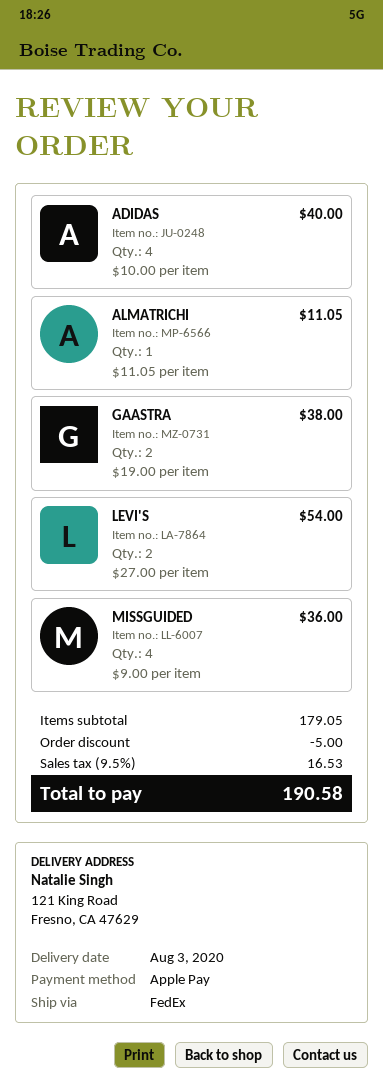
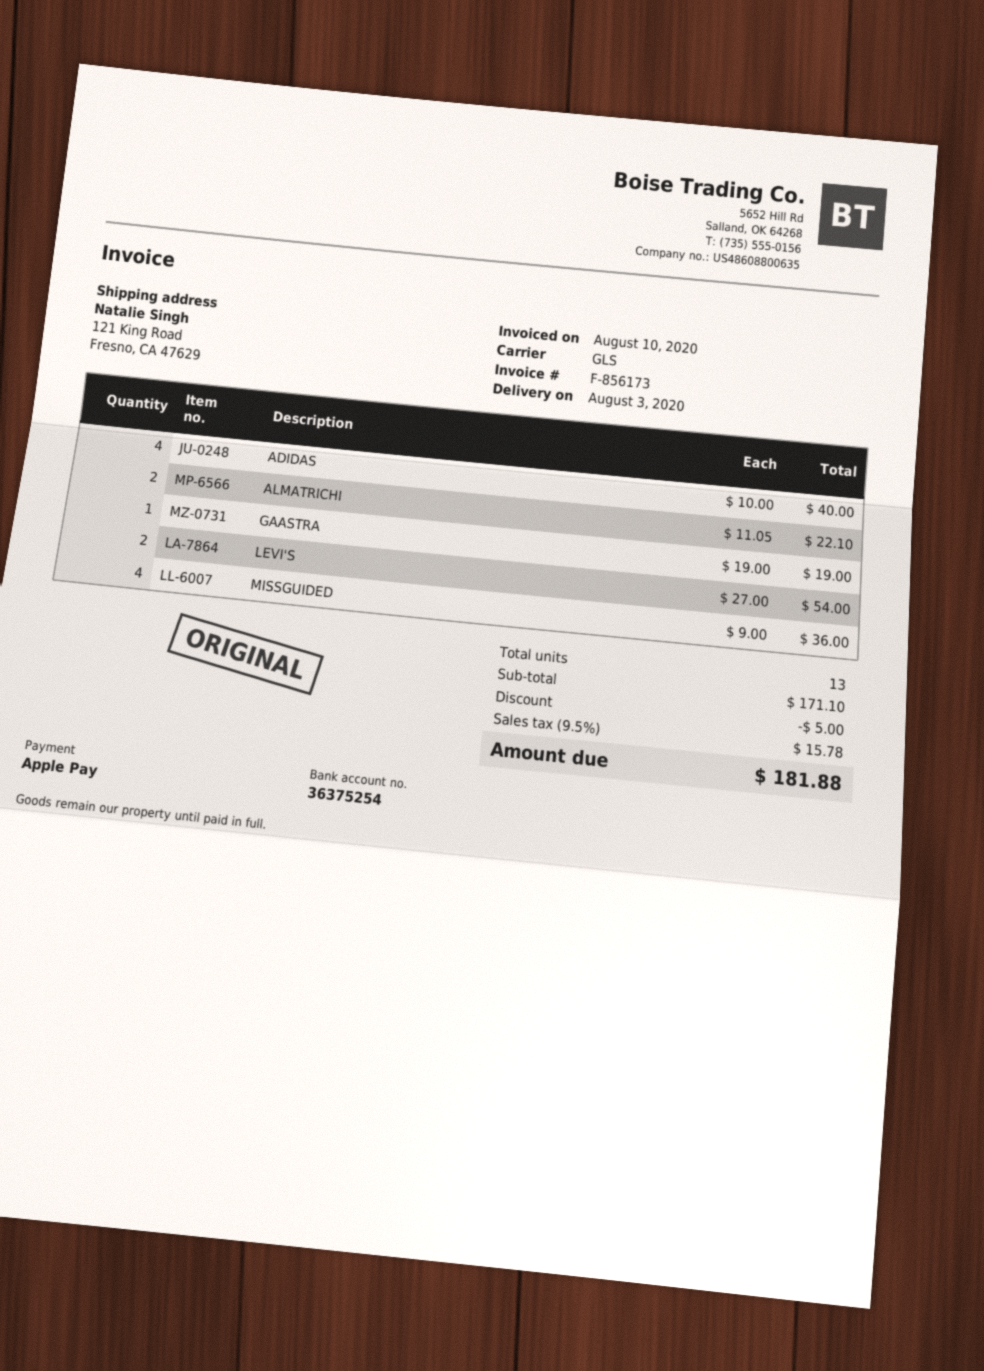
shipping method: FedEx -> GLS
ALMATRICHI: 1 x 11.05 = 11.05 -> 2 x 11.05 = 22.10
GAASTRA: 2 x 19.00 = 38.00 -> 1 x 19.00 = 19.00
subtotal: 179.05 -> 171.10
tax: 9.5% = 16.53 -> 9.5% = 15.78
total: 190.58 -> 181.88

